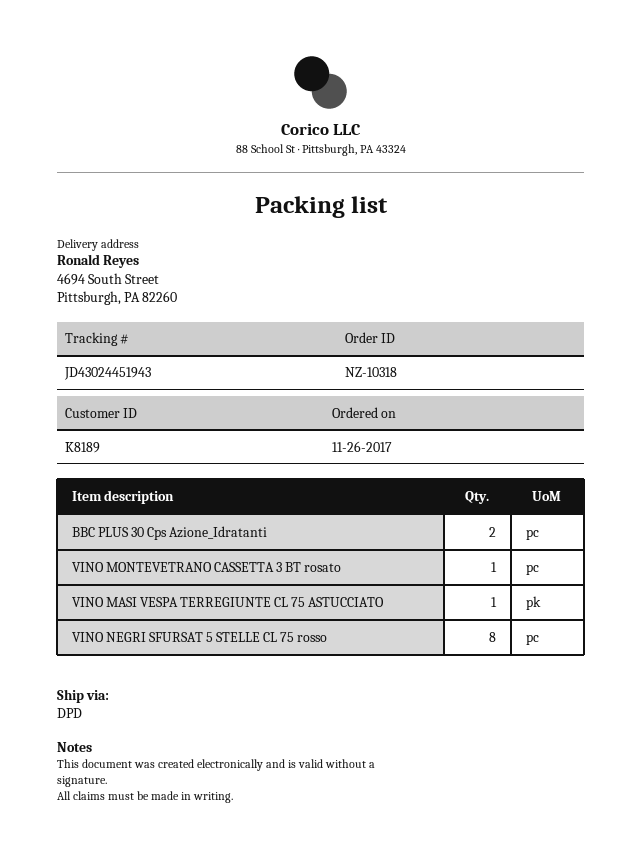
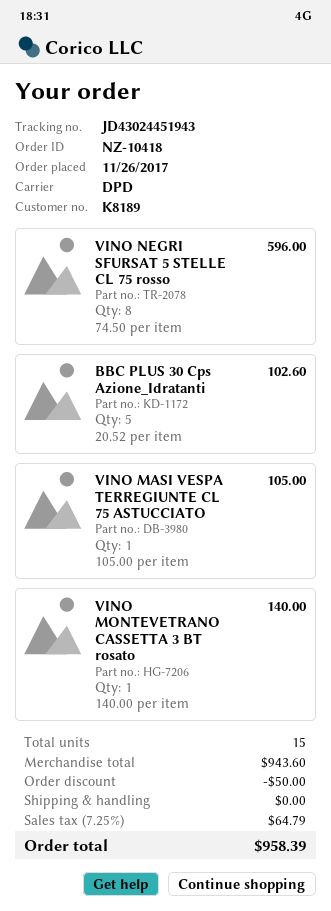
order number: NZ-10318 -> NZ-10418
BBC PLUS 30 Cps Azione_Idratanti: 2 -> 5

